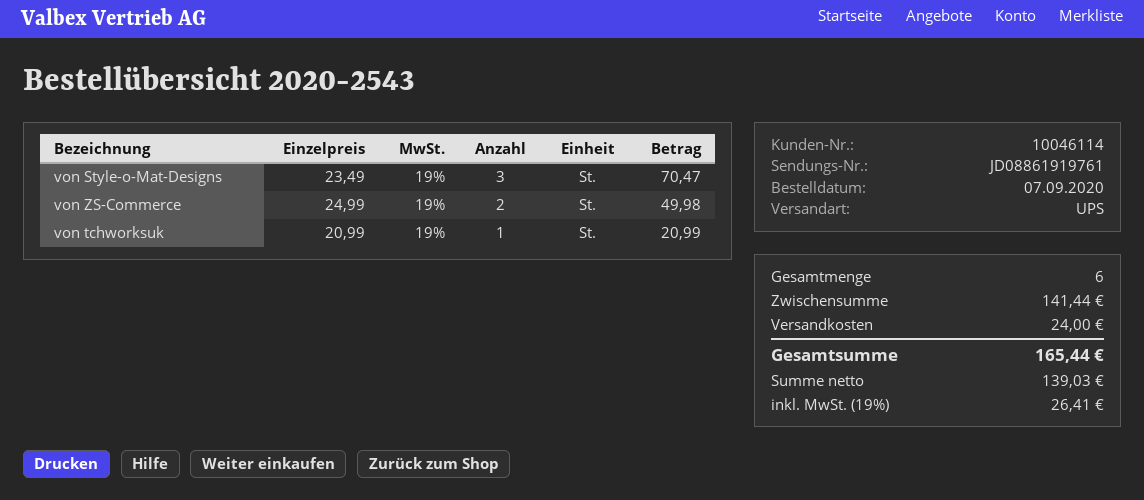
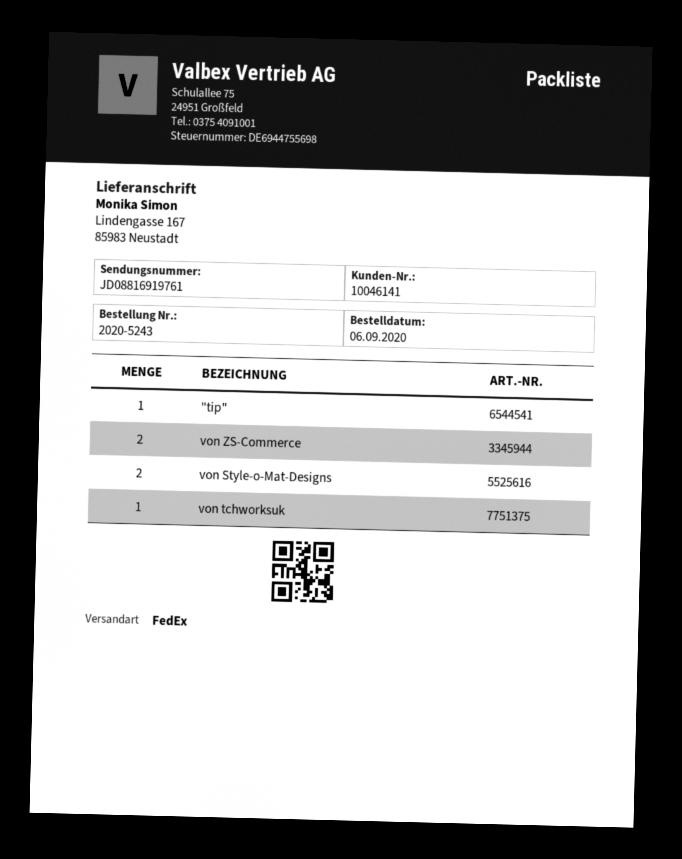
order number: 2020-2543 -> 2020-5243
order date: 2020-09-07 -> 2020-09-06
customer number: 10046114 -> 10046141
shipping method: UPS -> FedEx
tracking number: JD08861919761 -> JD08816919761
von Style-o-Mat-Designs: 3 -> 2
"tip": none -> 1

